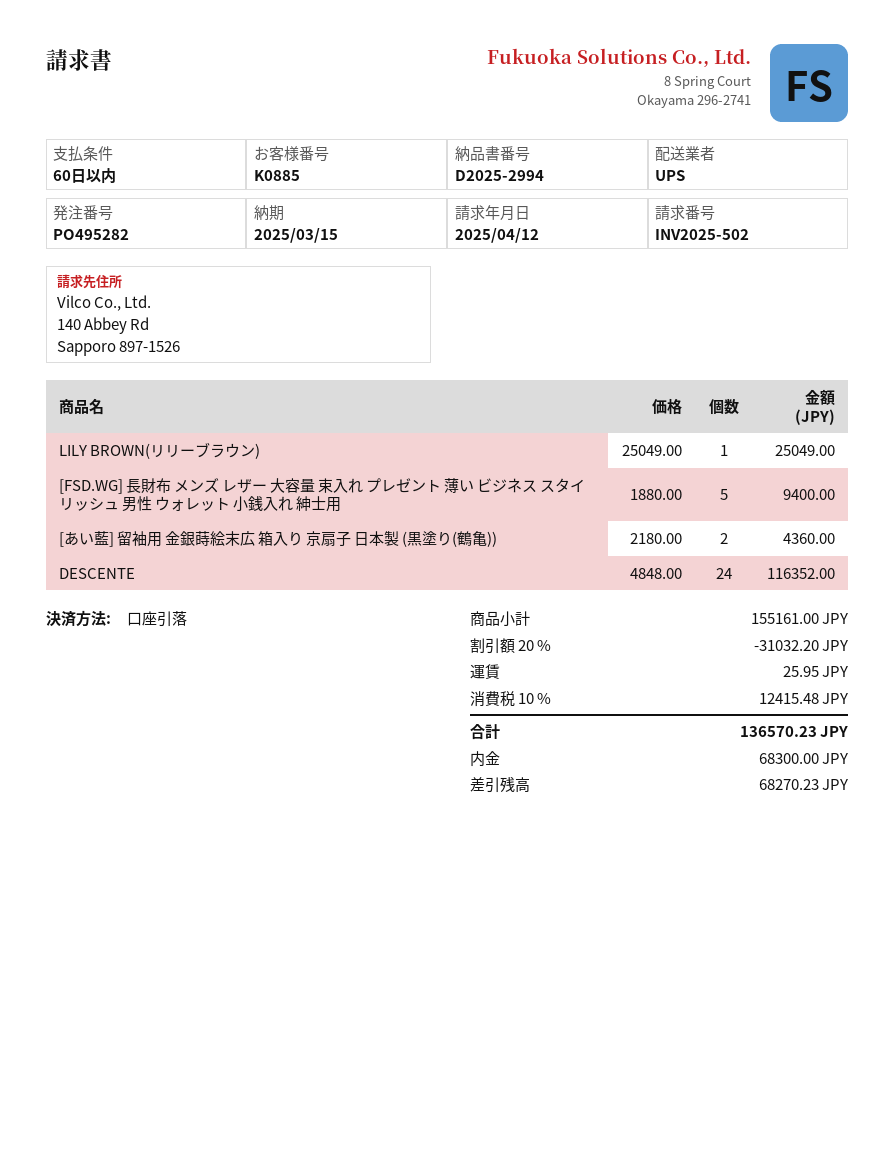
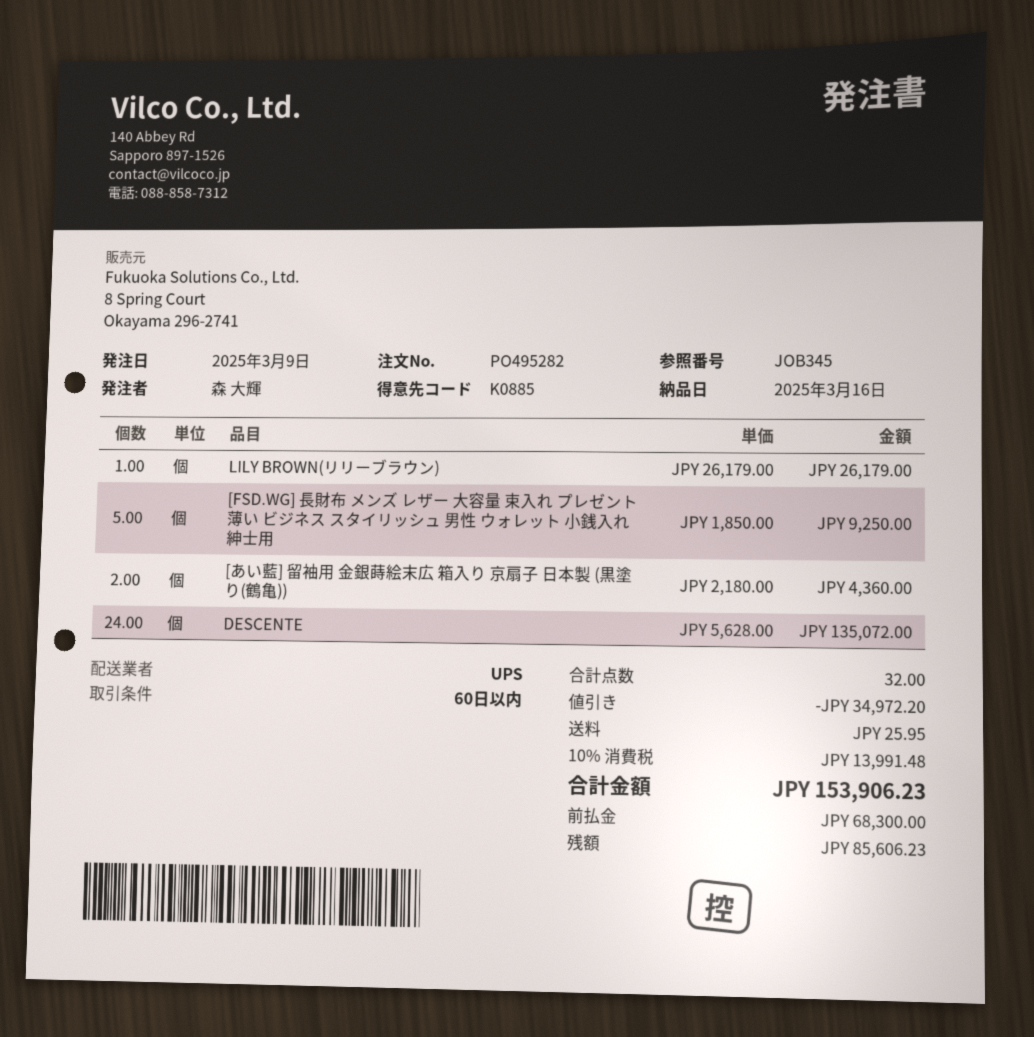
delivery date: 2025-03-15 -> 2025-03-16
LILY BROWN(リリーブラウン): 1 x 25049.00 = 25049.00 -> 1 x 26179.00 = 26179.00
[FSD.WG] 長財布 メンズ レザー 大容量 束入れ プレゼント 薄い ビジネス スタイリッシュ 男性 ウォレット 小銭入れ 紳士用: 5 x 1880.00 = 9400.00 -> 5 x 1850.00 = 9250.00
DESCENTE: 24 x 4848.00 = 116352.00 -> 24 x 5628.00 = 135072.00
discount: 31032.20 -> 34972.20
tax: 10% = 12415.48 -> 10% = 13991.48
total: 136570.23 -> 153906.23
balance: 68270.23 -> 85606.23

